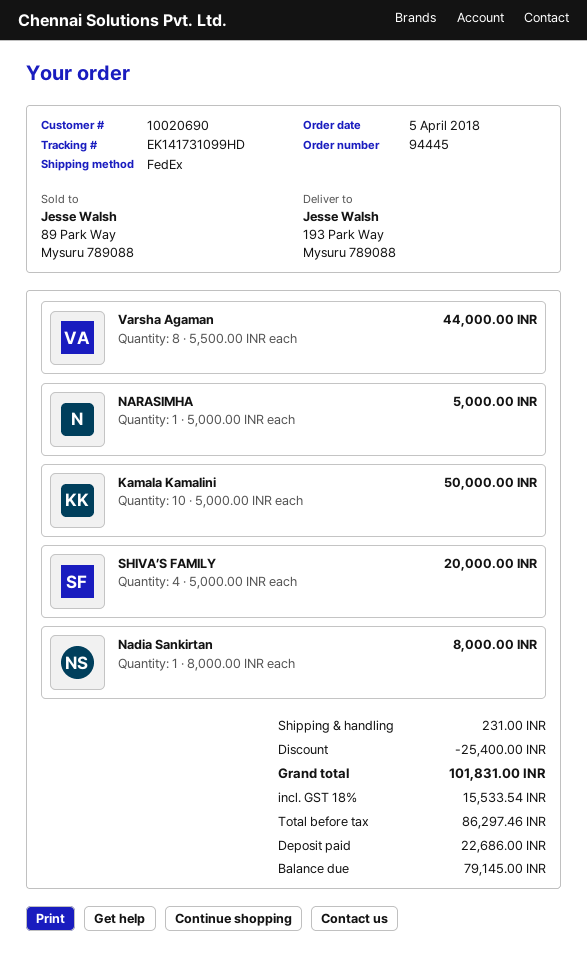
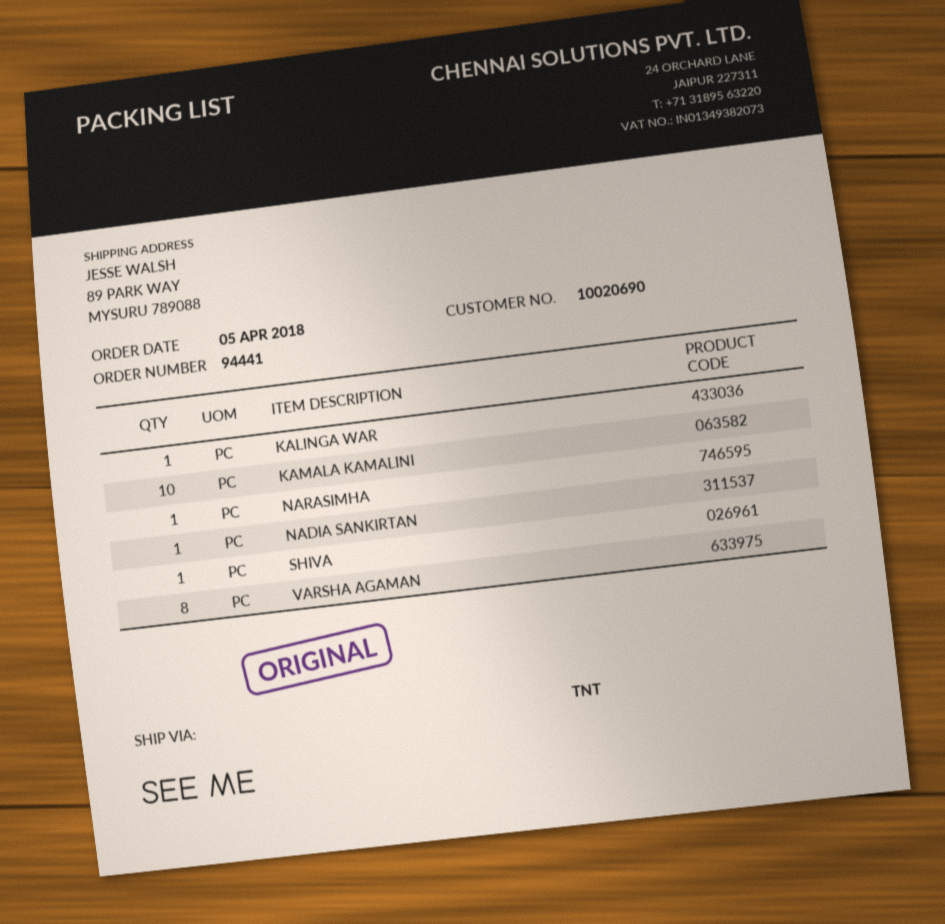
order number: 94445 -> 94441
shipping method: FedEx -> TNT
ship to: 193 Park Way, Mysuru 789088 -> 89 PARK WAY, MYSURU 789088
SHIVA’S FAMILY: 4 -> none
KALINGA WAR: none -> 1
SHIVA: none -> 1

